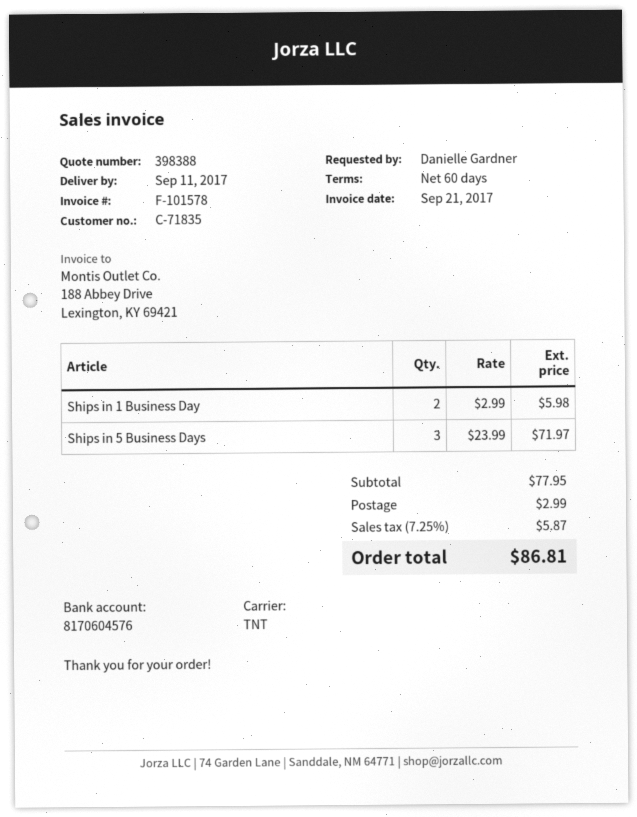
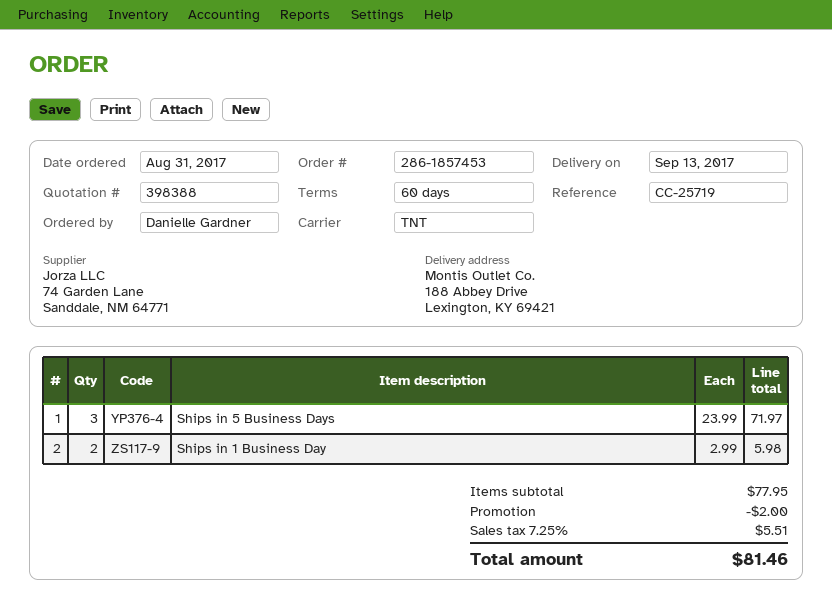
delivery date: 2017-09-11 -> 2017-09-13
discount: none -> 2.00
shipping: 2.99 -> none
tax: 7.25% = 5.87 -> 7.25% = 5.51
total: 86.81 -> 81.46

